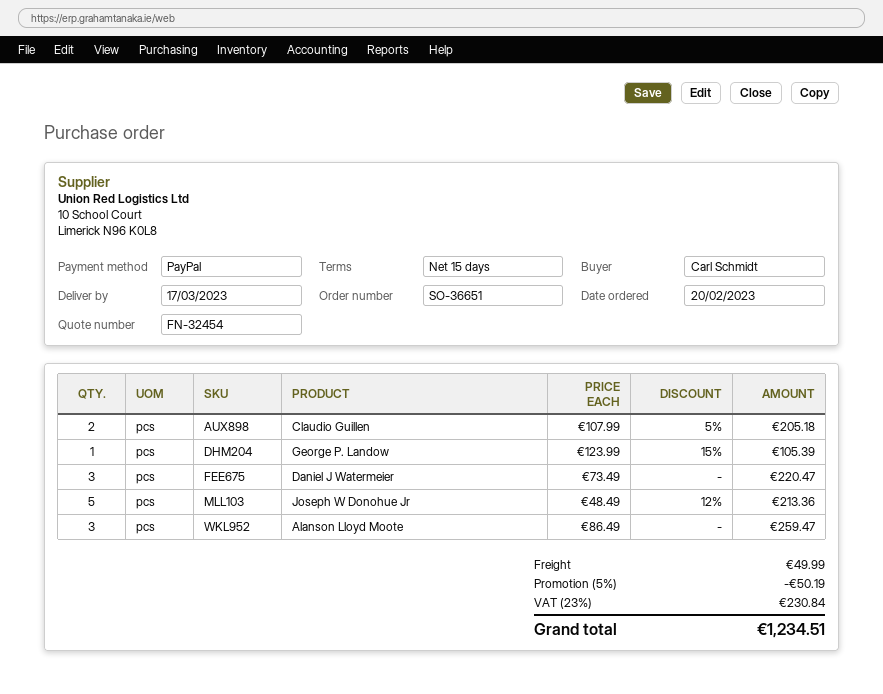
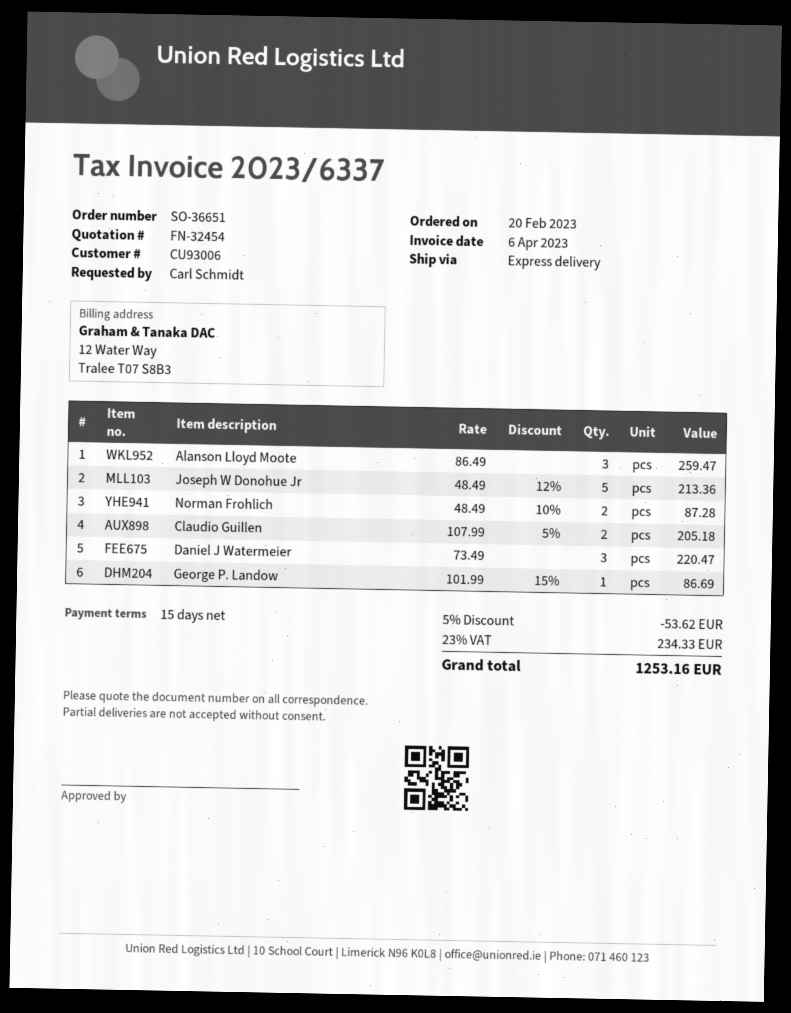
George P. Landow: 1 x 123.99 - 15% = 105.39 -> 1 x 101.99 - 15% = 86.69
Norman Frohlich: none -> 2 x 48.49 - 10% = 87.28
discount: 5% = 50.19 -> 5% = 53.62
shipping: 49.99 -> none
tax: 23% = 230.84 -> 23% = 234.33
total: 1234.51 -> 1253.16

